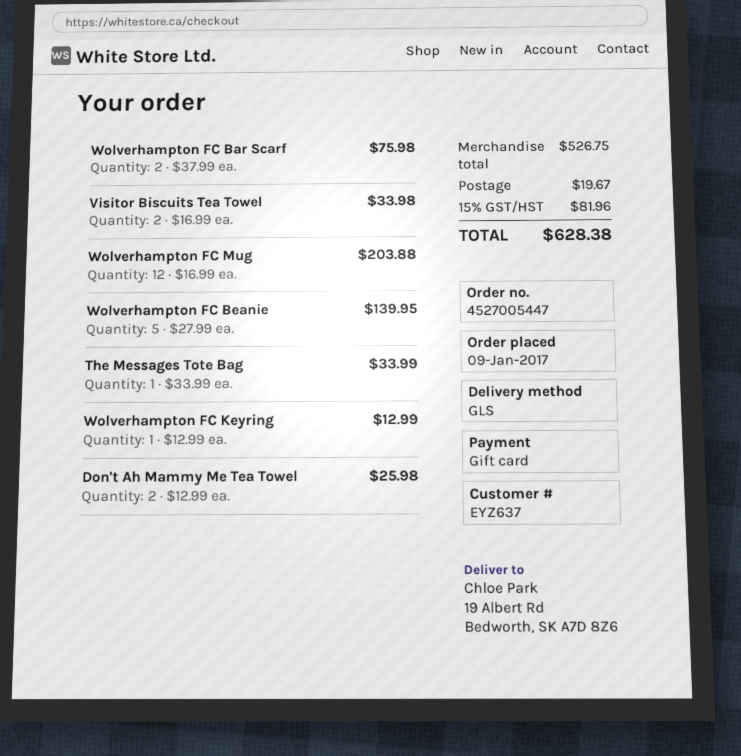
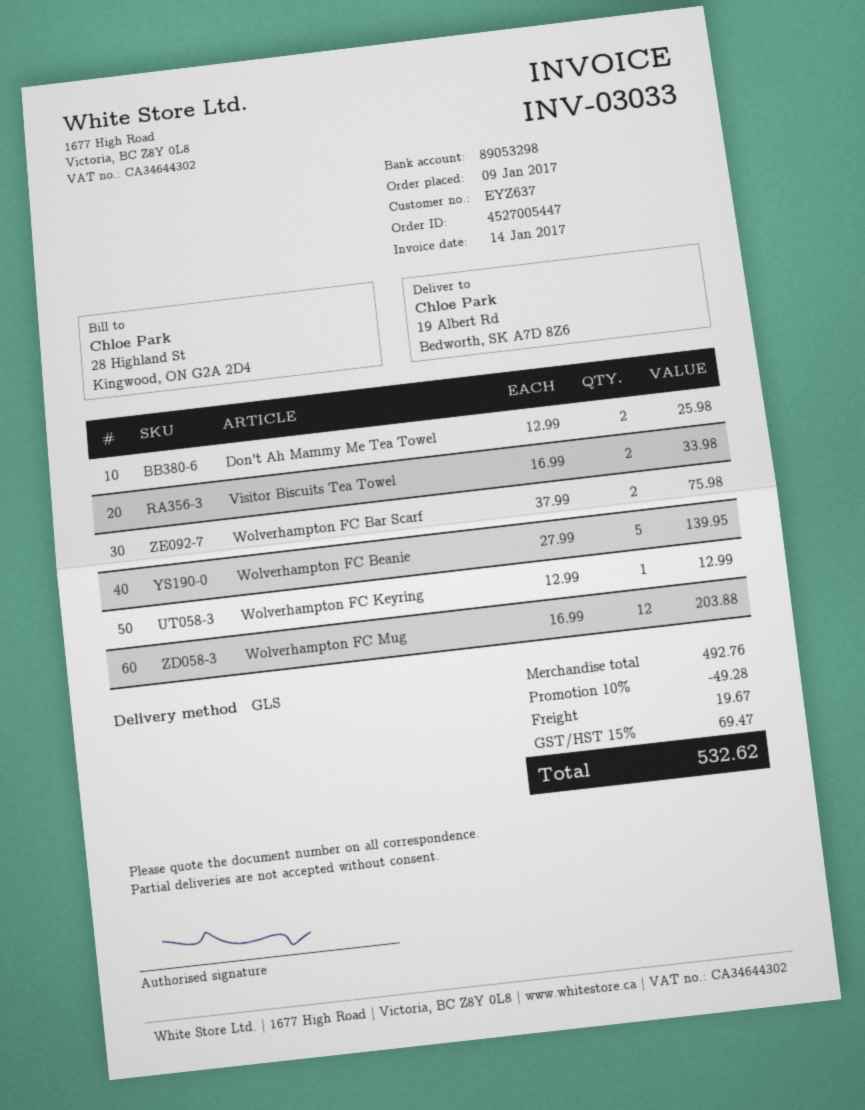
The Messages Tote Bag: 1 x 33.99 = 33.99 -> none
subtotal: 526.75 -> 492.76
discount: none -> 10% = 49.28
tax: 15% = 81.96 -> 15% = 69.47
total: 628.38 -> 532.62

